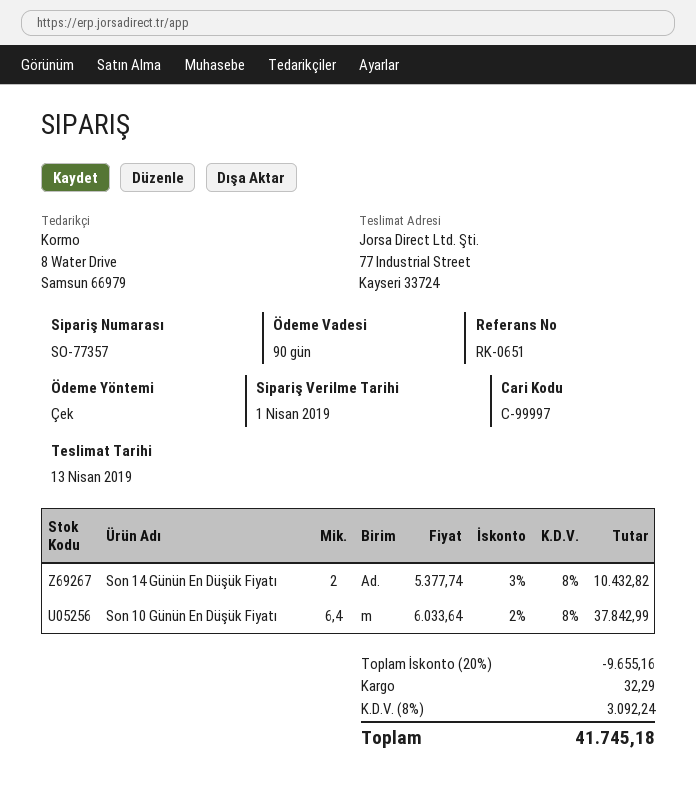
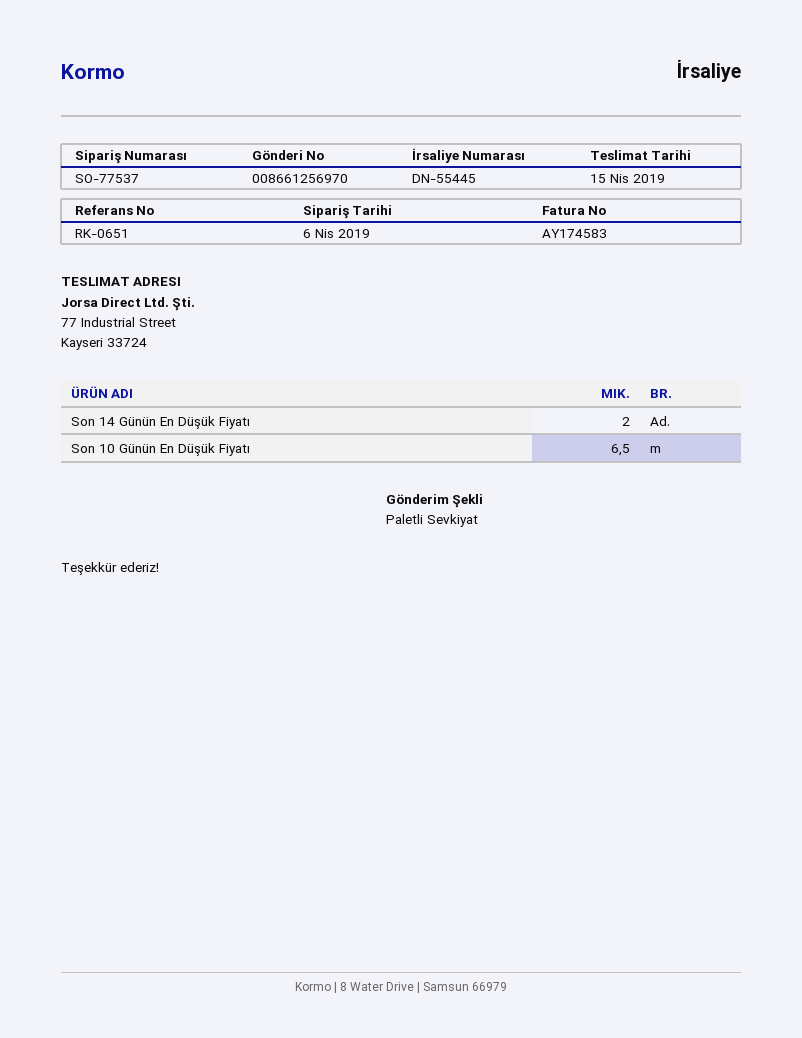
order number: SO-77357 -> SO-77537
order date: 2019-04-01 -> 2019-04-06
delivery date: 2019-04-13 -> 2019-04-15
Son 10 Günün En Düşük Fiyatı: 6.4 -> 6.5

